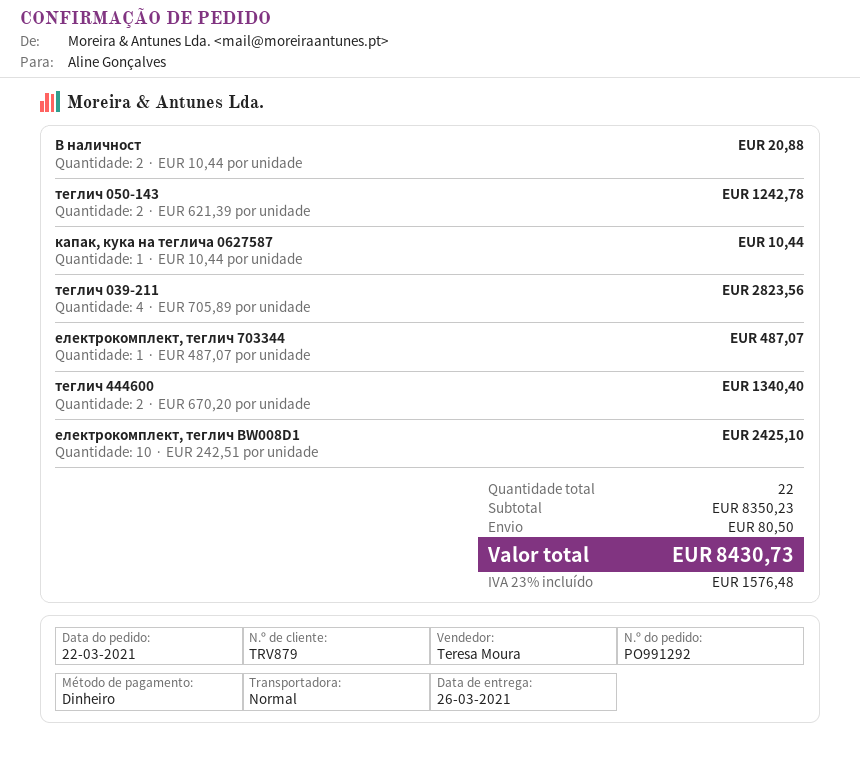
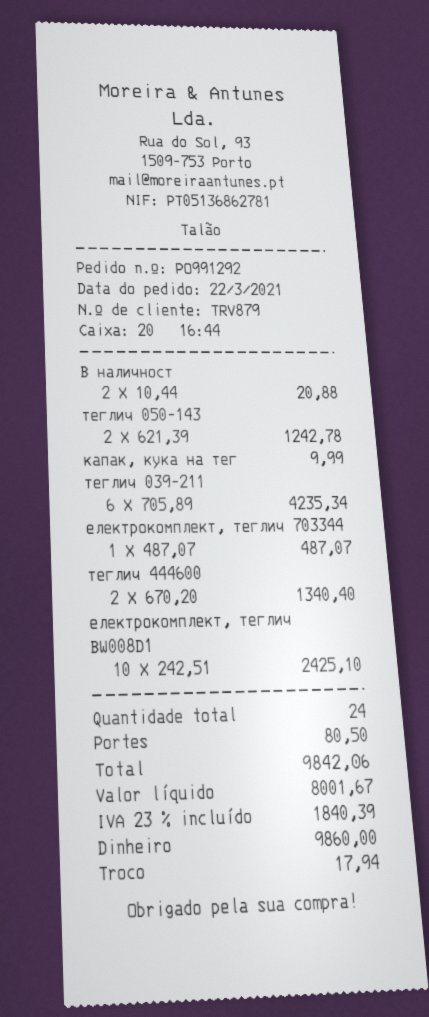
капак, кука на теглича 0627587: 1 x 10.44 = 10.44 -> 1 x 9.99 = 9.99
теглич 039-211: 4 x 705.89 = 2823.56 -> 6 x 705.89 = 4235.34
total quantity: 22 -> 24
tax: 23% = 1576.48 -> 23% = 1840.39
total: 8430.73 -> 9842.06

